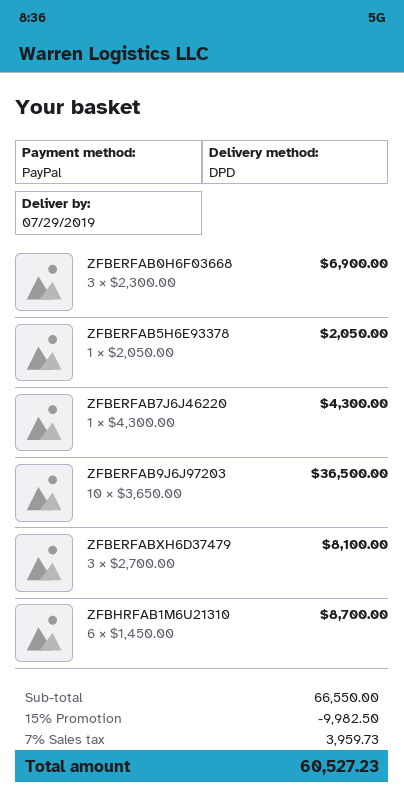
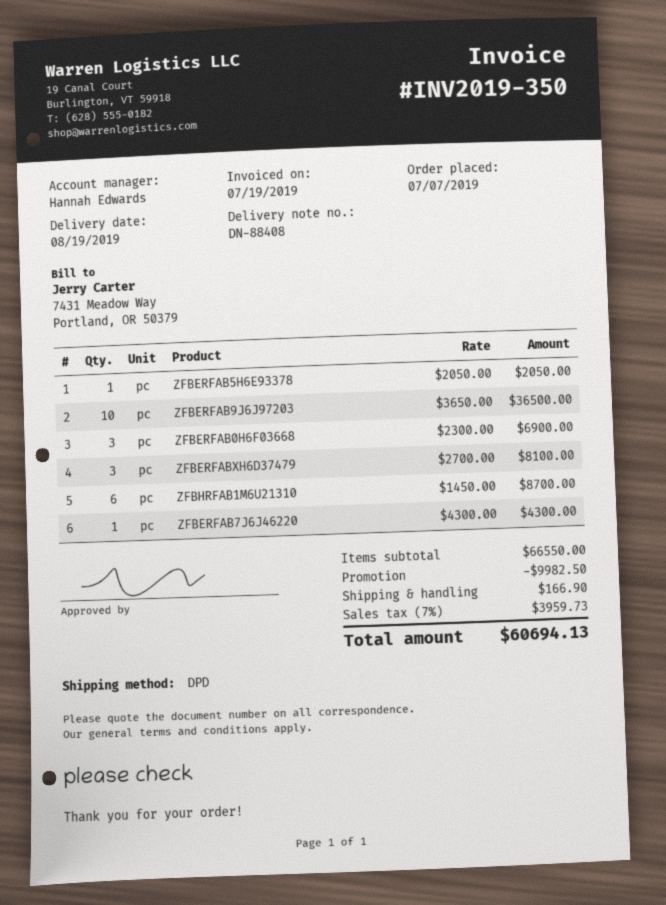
delivery date: 2019-07-29 -> 2019-08-19
shipping: none -> 166.90
total: 60527.23 -> 60694.13

